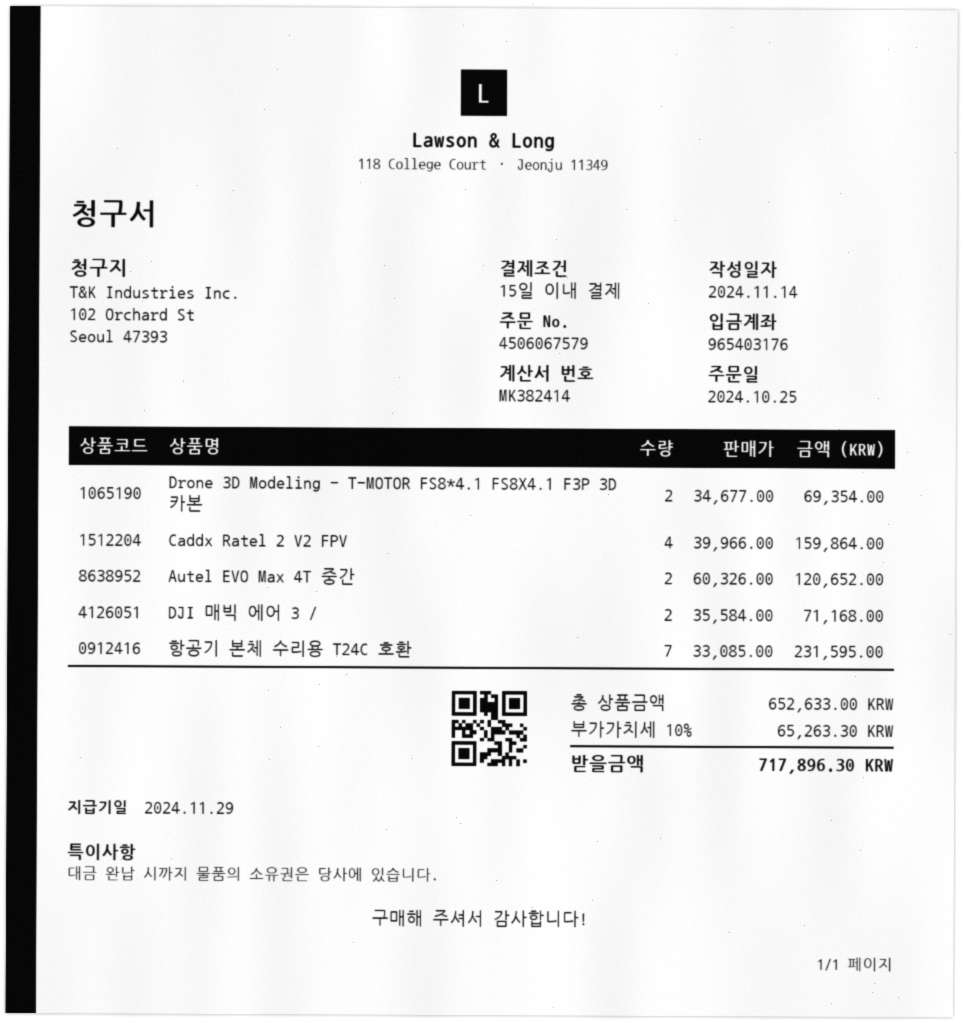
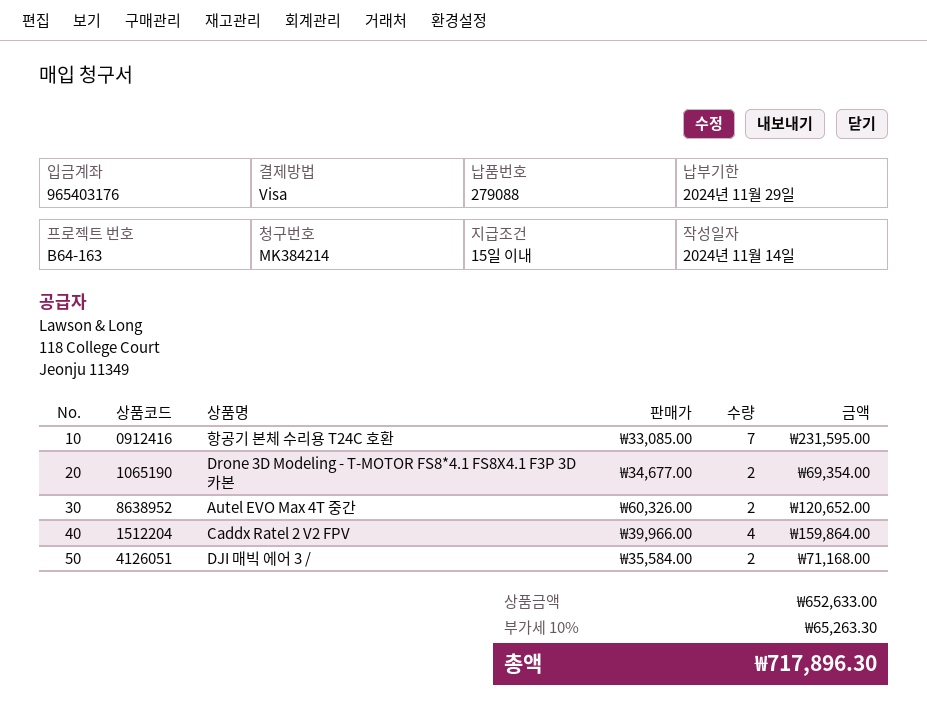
invoice number: MK382414 -> MK384214

